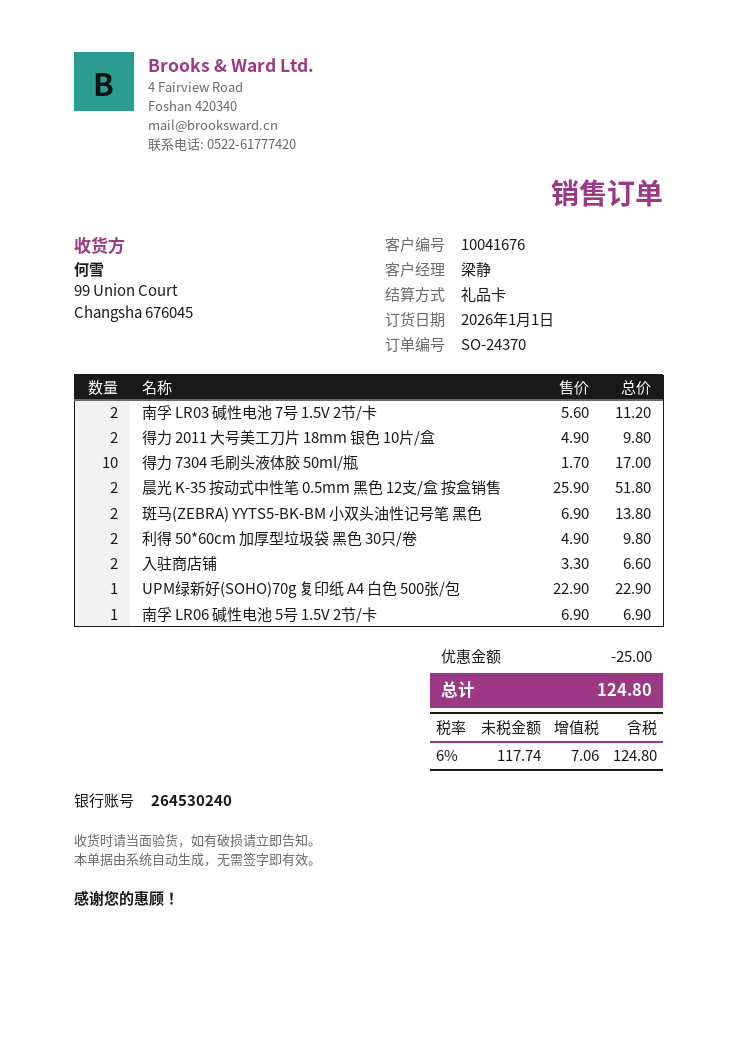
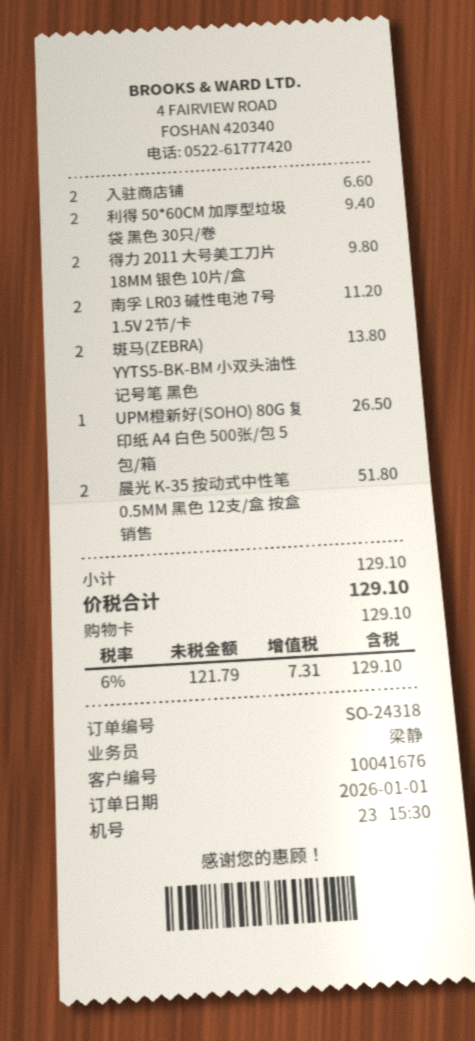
order number: SO-24370 -> SO-24318
得力 7304 毛刷头液体胶 50ml/瓶: 10 for 17.00 -> none
利得 50*60cm 加厚型垃圾袋 黑色 30只/卷: 2 for 9.80 -> 2 for 9.40
UPM绿新好(SOHO)70g 复印纸 A4 白色 500张/包: 1 for 22.90 -> none
南孚 LR06 碱性电池 5号 1.5V 2节/卡: 1 for 6.90 -> none
UPM橙新好(SOHO) 80G 复印纸 A4 白色 500张/包 5包/箱: none -> 1 for 26.50
discount: 25.00 -> none
net: 117.74 -> 121.79
tax: 6% = 7.06 -> 6% = 7.31
total: 124.80 -> 129.10

